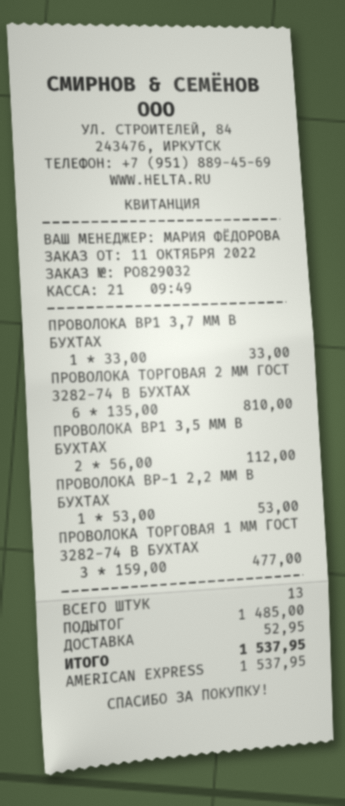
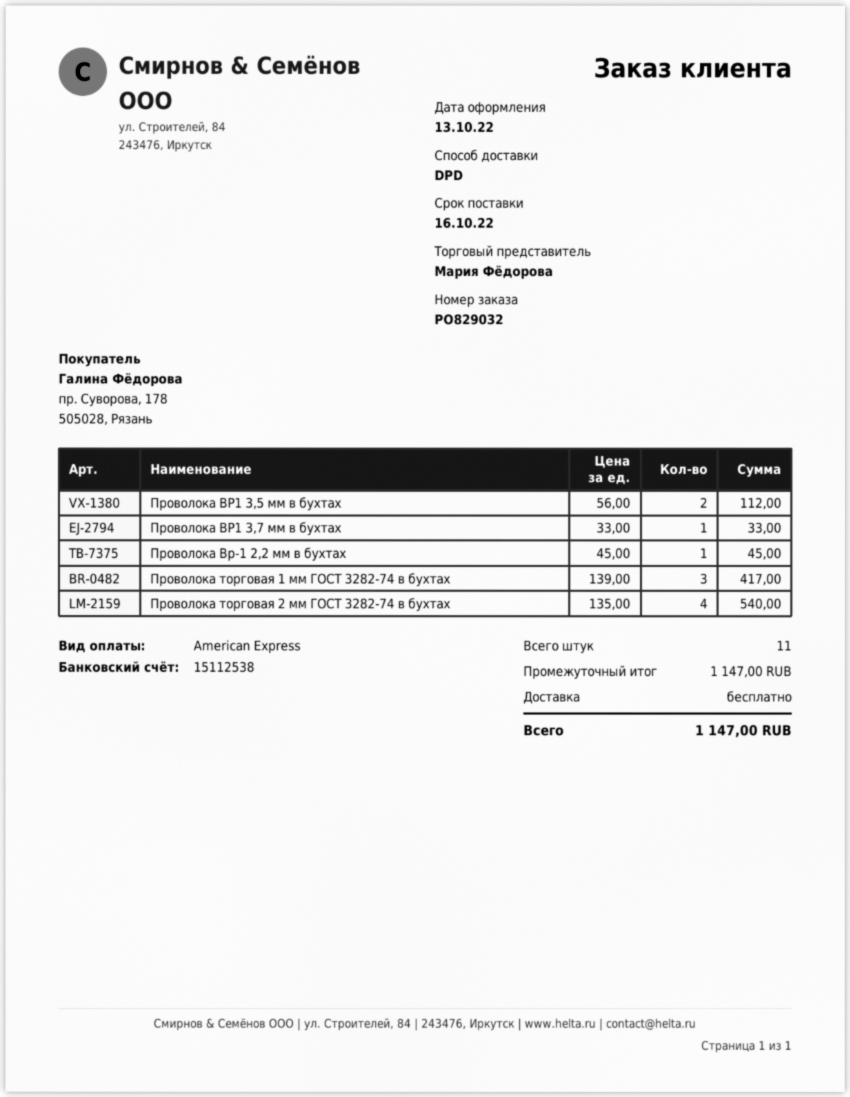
order date: 2022-10-11 -> 2022-10-13
ПРОВОЛОКА ТОРГОВАЯ 2 ММ ГОСТ 3282-74 В БУХТАХ: 6 x 135.00 = 810.00 -> 4 x 135.00 = 540.00
ПРОВОЛОКА ВР-1 2,2 ММ В БУХТАХ: 1 x 53.00 = 53.00 -> 1 x 45.00 = 45.00
ПРОВОЛОКА ТОРГОВАЯ 1 ММ ГОСТ 3282-74 В БУХТАХ: 3 x 159.00 = 477.00 -> 3 x 139.00 = 417.00
total quantity: 13 -> 11
subtotal: 1485.00 -> 1147.00
shipping: 52.95 -> 0.00
total: 1537.95 -> 1147.00

